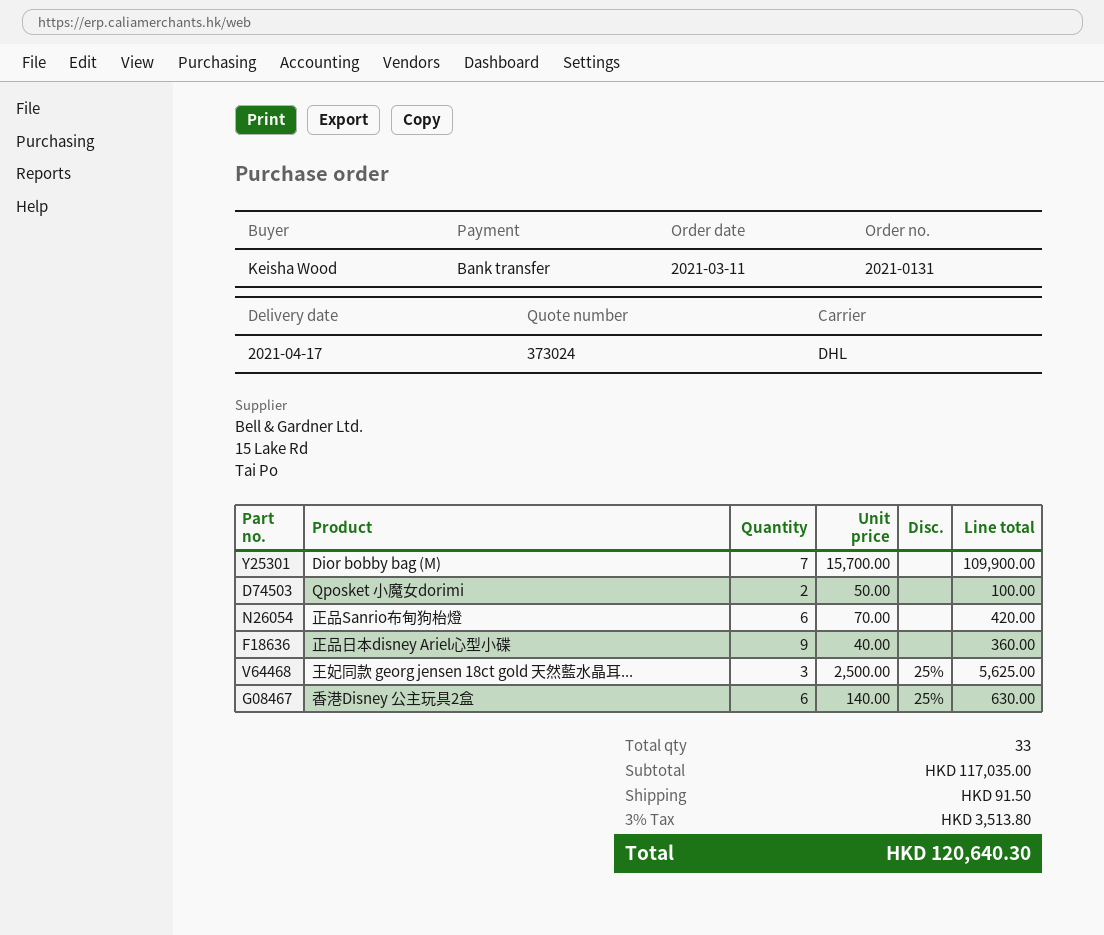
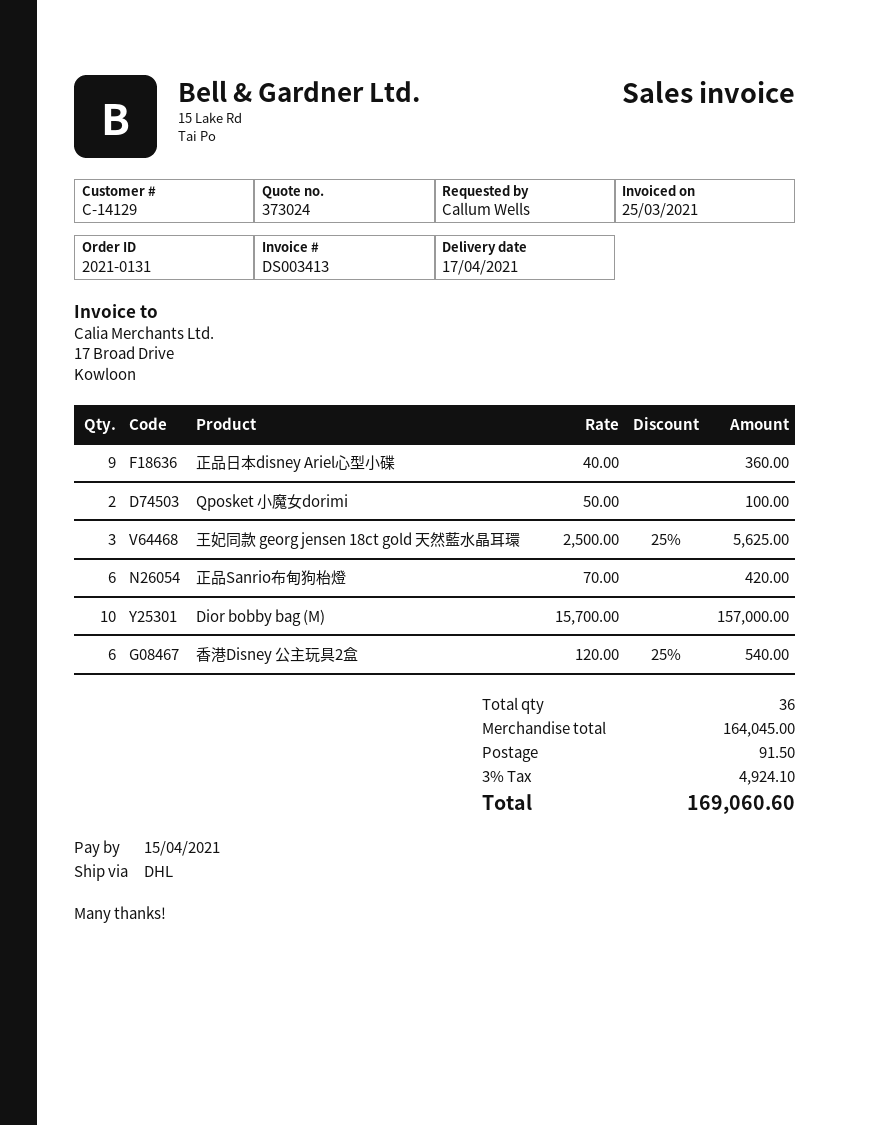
ordered by: Keisha Wood -> Callum Wells
Dior bobby bag (M): 7 x 15700.00 = 109900.00 -> 10 x 15700.00 = 157000.00
香港Disney 公主玩具2盒: 6 x 140.00 - 25% = 630.00 -> 6 x 120.00 - 25% = 540.00
total quantity: 33 -> 36
subtotal: 117035.00 -> 164045.00
tax: 3% = 3513.80 -> 3% = 4924.10
total: 120640.30 -> 169060.60

